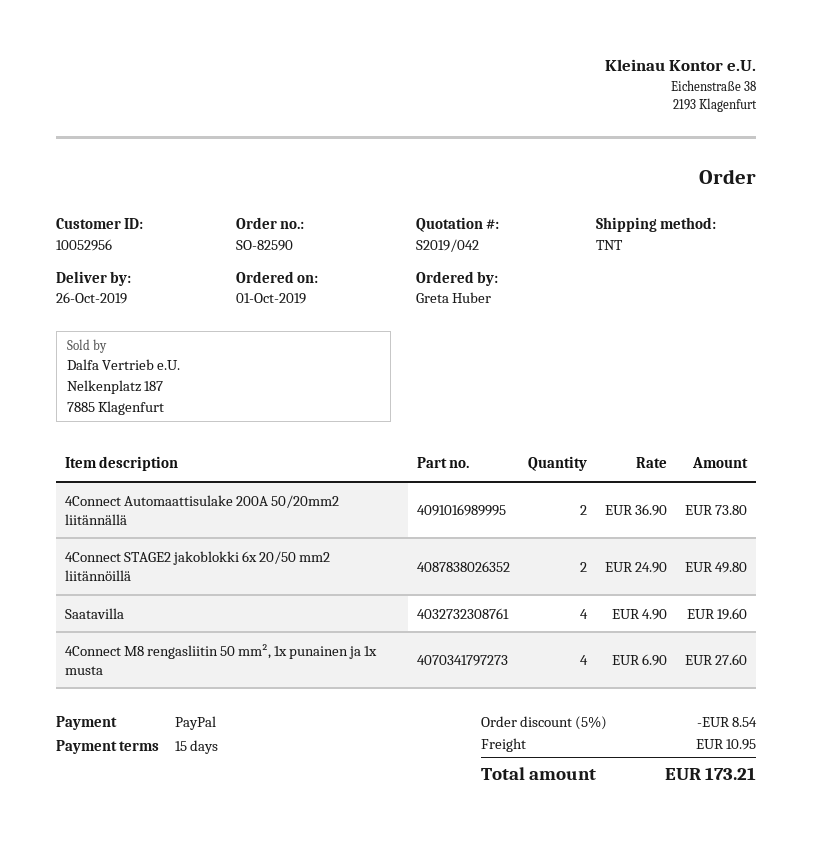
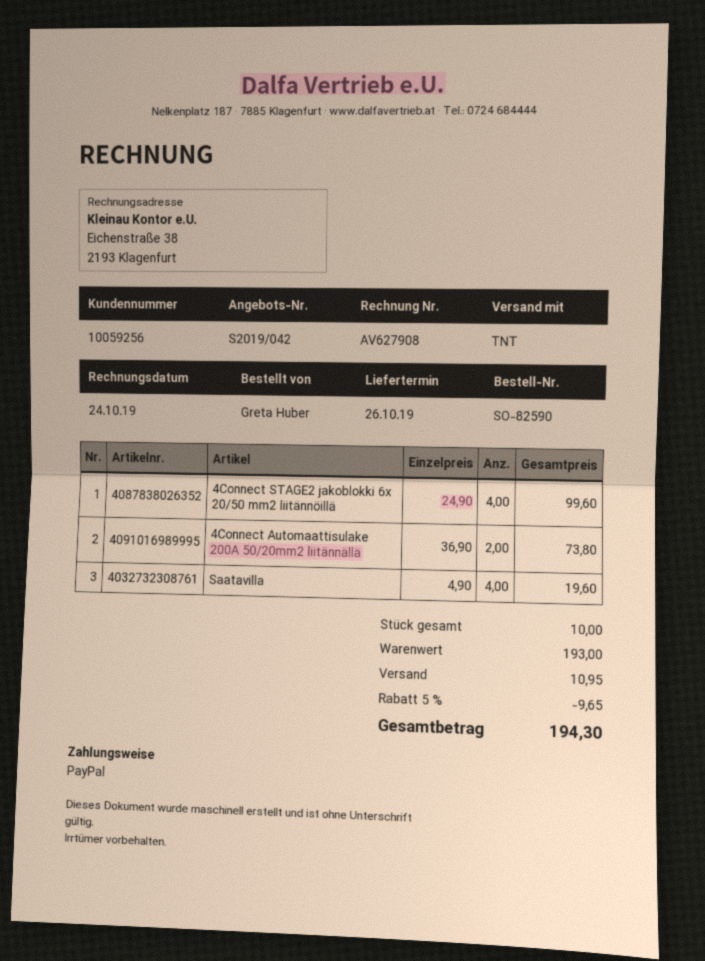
customer number: 10052956 -> 10059256
4Connect STAGE2 jakoblokki 6x 20/50 mm2 liitännöillä: 2 x 24.90 = 49.80 -> 4 x 24.90 = 99.60
4Connect M8 rengasliitin 50 mm², 1x punainen ja 1x musta: 4 x 6.90 = 27.60 -> none
discount: 5% = 8.54 -> 5% = 9.65
total: 173.21 -> 194.30

